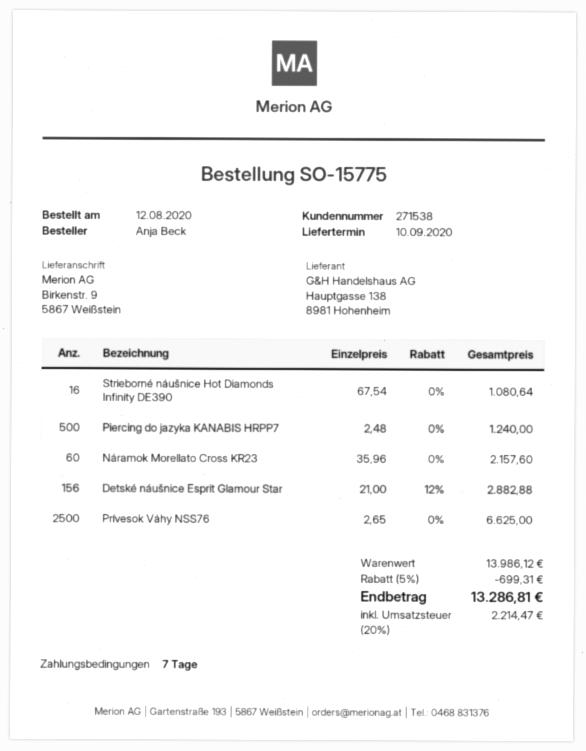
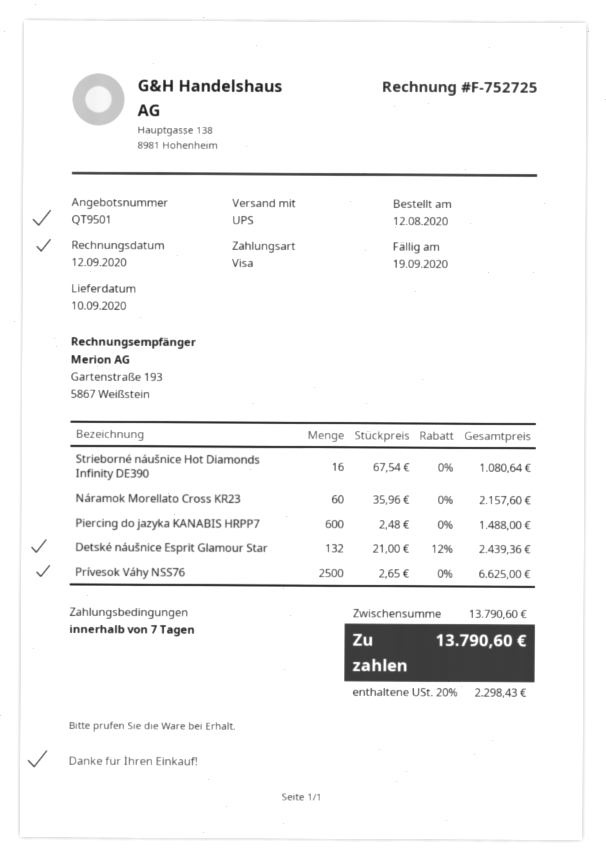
Piercing do jazyka KANABIS HRPP7: 500 x 2.48 = 1240.00 -> 600 x 2.48 = 1488.00
Detské náušnice Esprit Glamour Star: 156 x 21.00 - 12% = 2882.88 -> 132 x 21.00 - 12% = 2439.36
subtotal: 13986.12 -> 13790.60
discount: 5% = 699.31 -> none
tax: 20% = 2214.47 -> 20% = 2298.43
total: 13286.81 -> 13790.60

